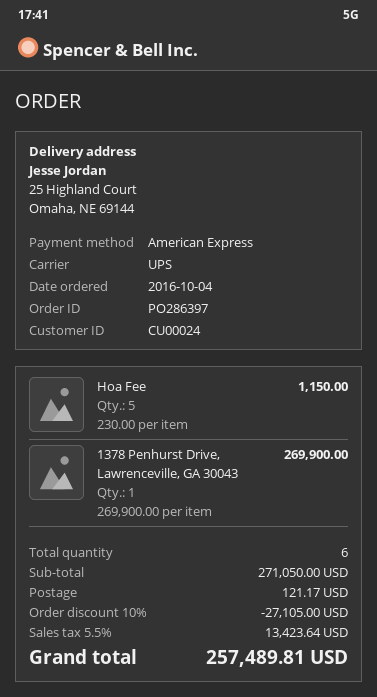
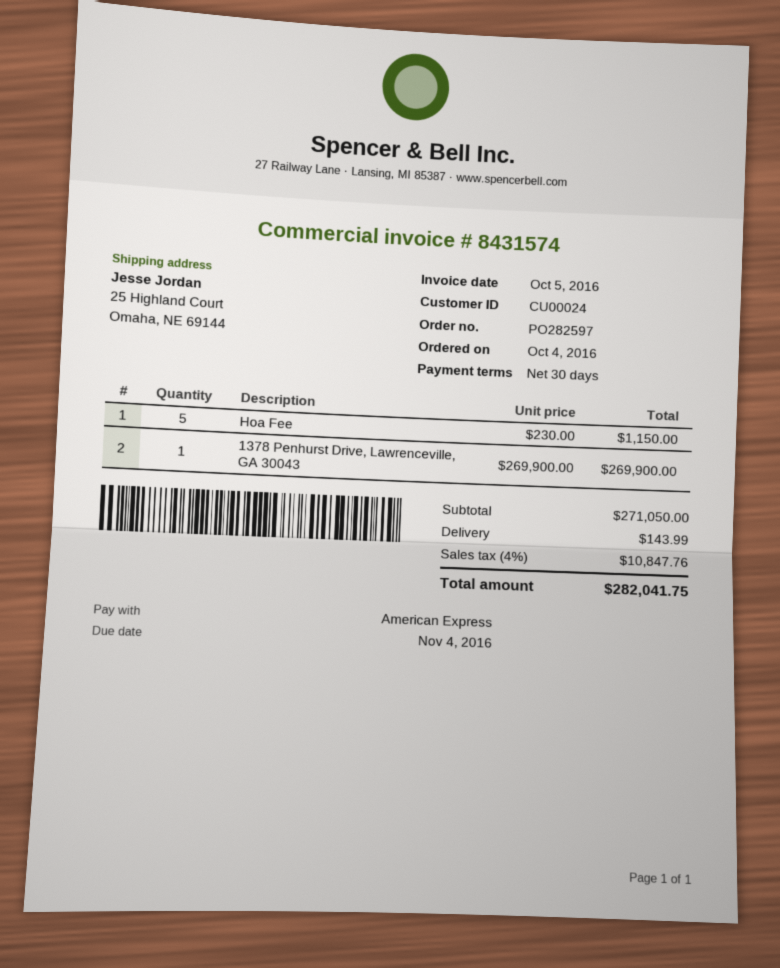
order number: PO286397 -> PO282597
discount: 10% = 27105.00 -> none
shipping: 121.17 -> 143.99
tax: 5.5% = 13423.64 -> 4% = 10847.76
total: 257489.81 -> 282041.75

